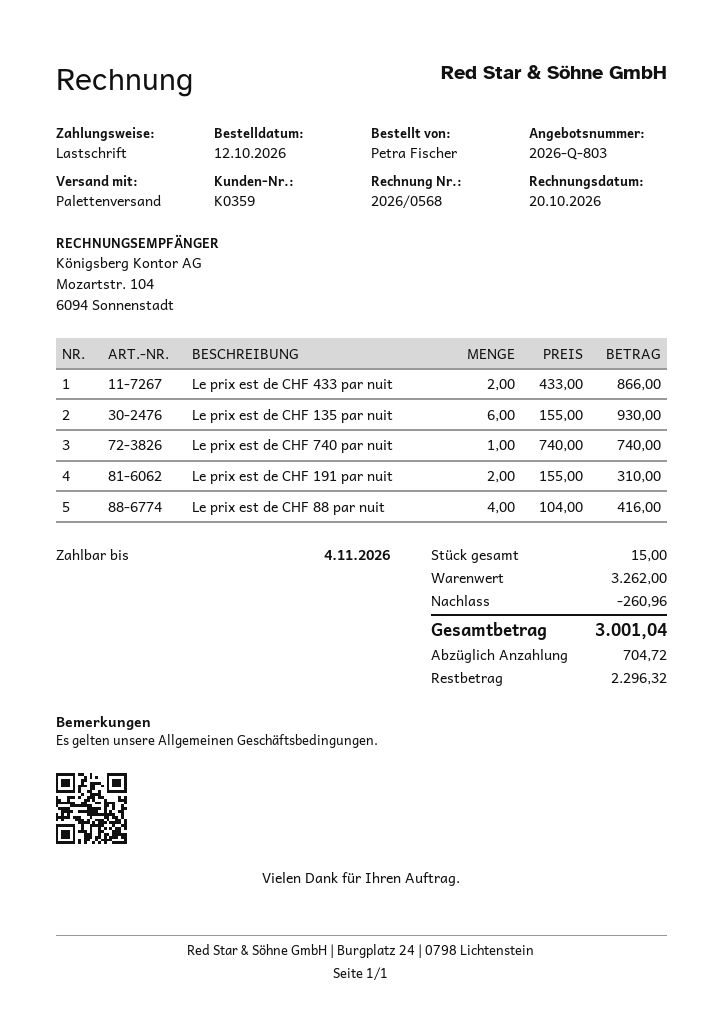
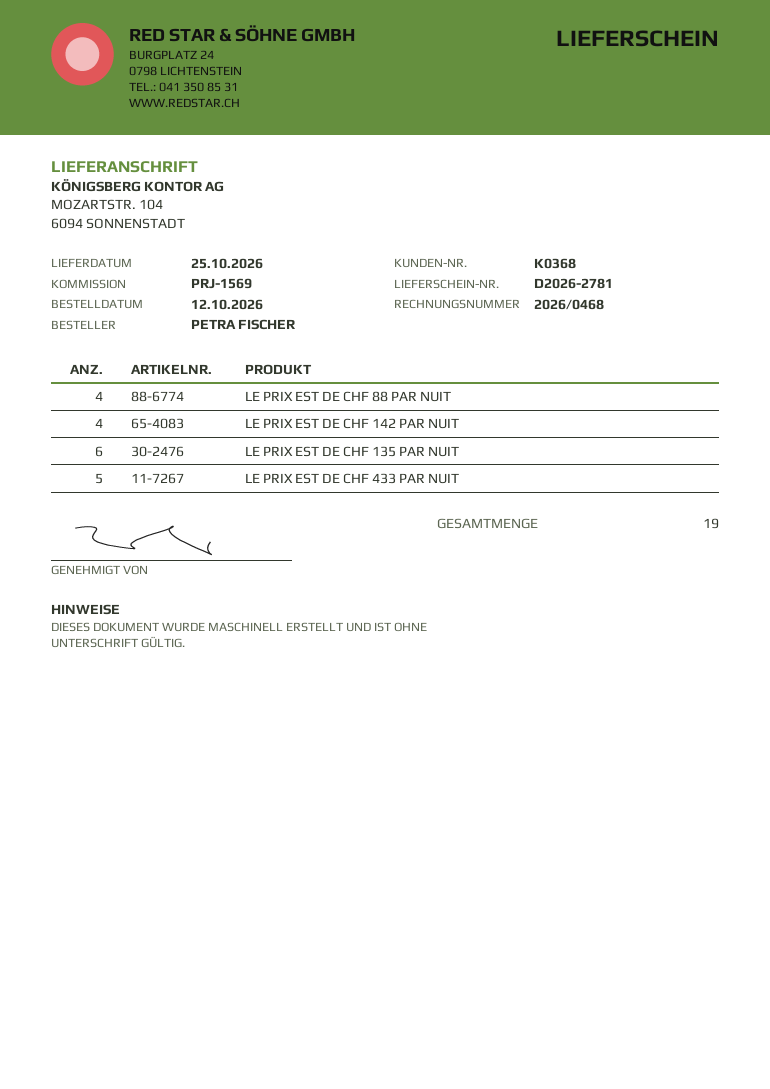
invoice number: 2026/0568 -> 2026/0468
customer number: K0359 -> K0368
Le prix est de CHF 433 par nuit: 2 -> 5
Le prix est de CHF 740 par nuit: 1 -> none
Le prix est de CHF 191 par nuit: 2 -> none
LE PRIX EST DE CHF 142 PAR NUIT: none -> 4
total quantity: 15 -> 19

